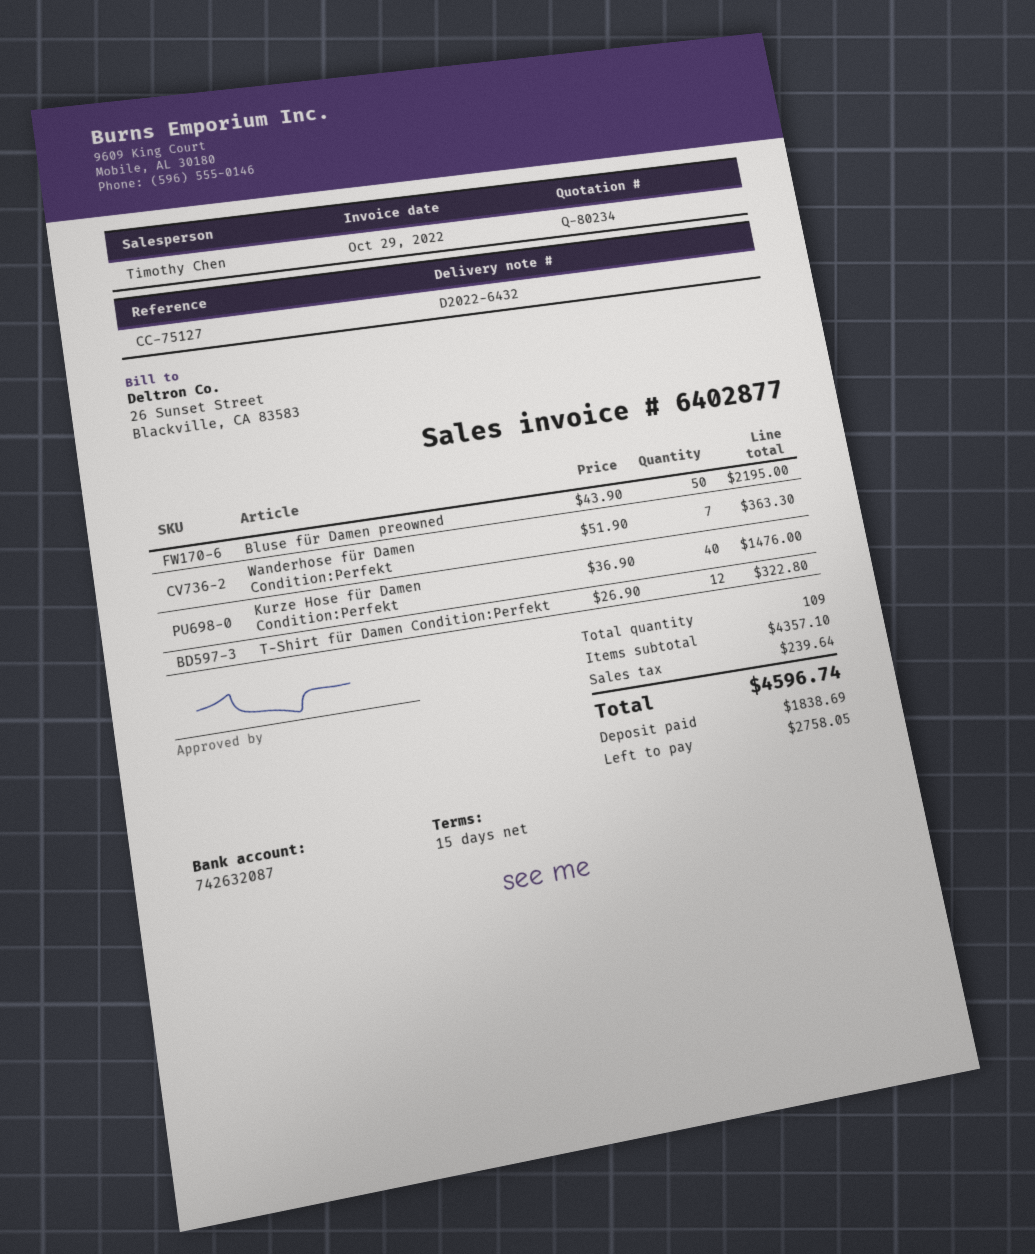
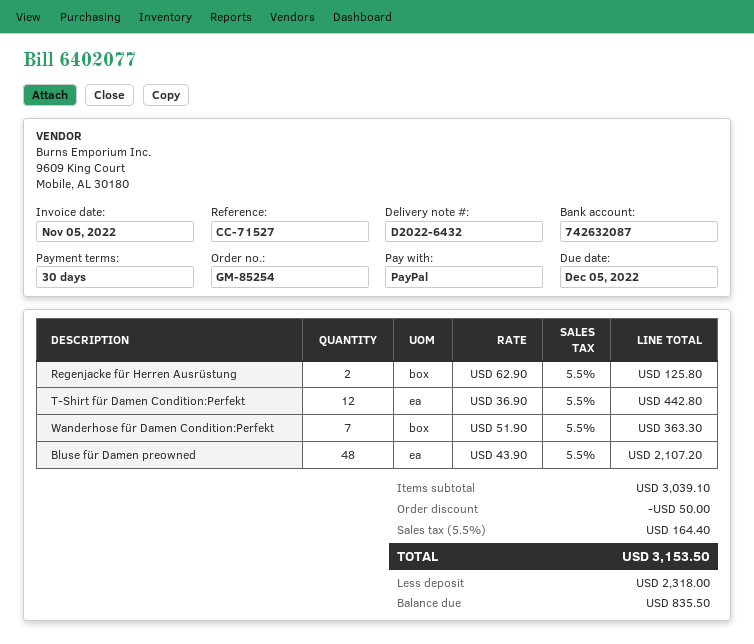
invoice number: 6402877 -> 6402077
invoice date: 2022-10-29 -> 2022-11-05
payment terms: 15 days -> 30 days
reference: CC-75127 -> CC-71527
Bluse für Damen preowned: 50 x 43.90 = 2195.00 -> 48 x 43.90 = 2107.20
Kurze Hose für Damen Condition:Perfekt: 40 x 36.90 = 1476.00 -> none
T-Shirt für Damen Condition:Perfekt: 12 x 26.90 = 322.80 -> 12 x 36.90 = 442.80
Regenjacke für Herren Ausrüstung: none -> 2 x 62.90 = 125.80
subtotal: 4357.10 -> 3039.10
discount: none -> 50.00
tax: 239.64 -> 164.40
total: 4596.74 -> 3153.50
deposit: 1838.69 -> 2318.00
balance: 2758.05 -> 835.50

